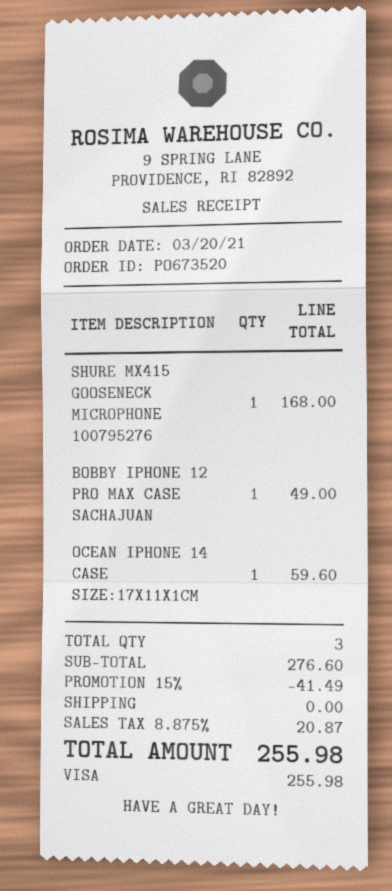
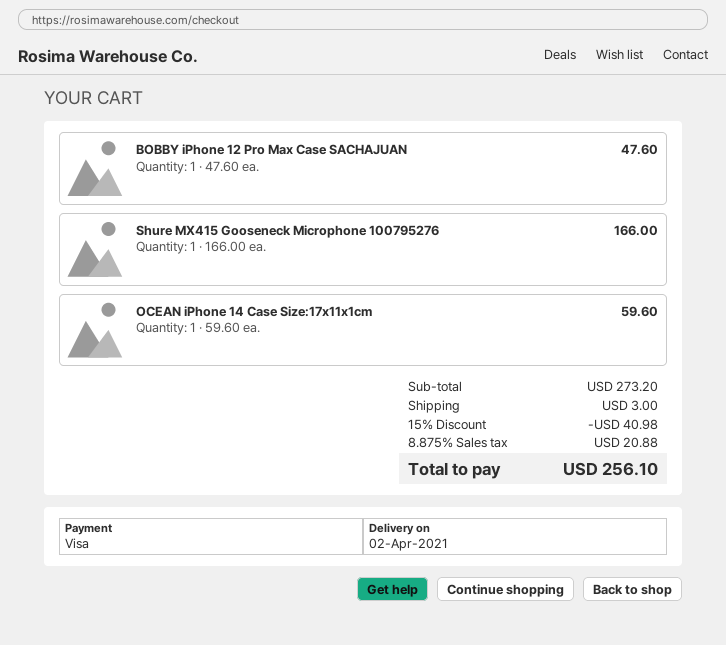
SHURE MX415 GOOSENECK MICROPHONE 100795276: 1 for 168.00 -> 1 for 166.00
BOBBY IPHONE 12 PRO MAX CASE SACHAJUAN: 1 for 49.00 -> 1 for 47.60
subtotal: 276.60 -> 273.20
discount: 15% = 41.49 -> 15% = 40.98
shipping: 0.00 -> 3.00
tax: 8.875% = 20.87 -> 8.875% = 20.88
total: 255.98 -> 256.10

